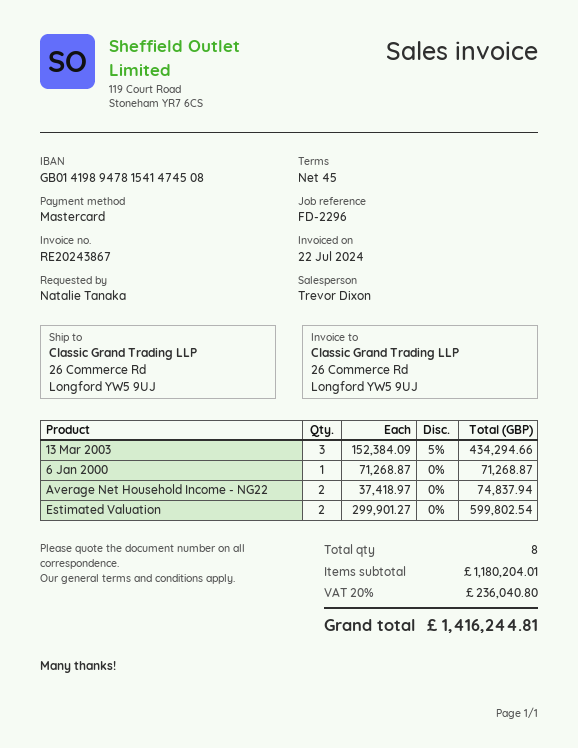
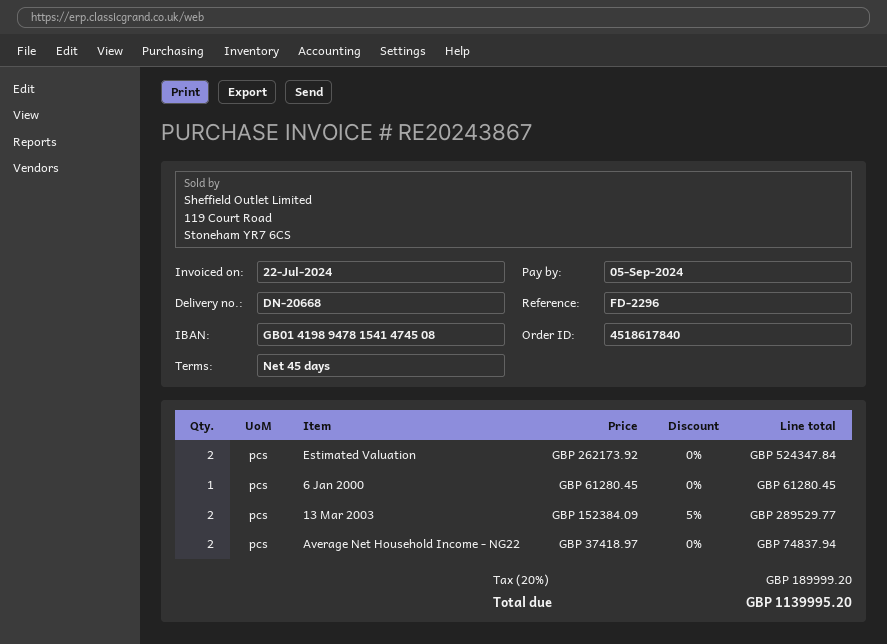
13 Mar 2003: 3 x 152384.09 - 5% = 434294.66 -> 2 x 152384.09 - 5% = 289529.77
6 Jan 2000: 1 x 71268.87 = 71268.87 -> 1 x 61280.45 = 61280.45
Estimated Valuation: 2 x 299901.27 = 599802.54 -> 2 x 262173.92 = 524347.84
tax: 20% = 236040.80 -> 20% = 189999.20
total: 1416244.81 -> 1139995.20

